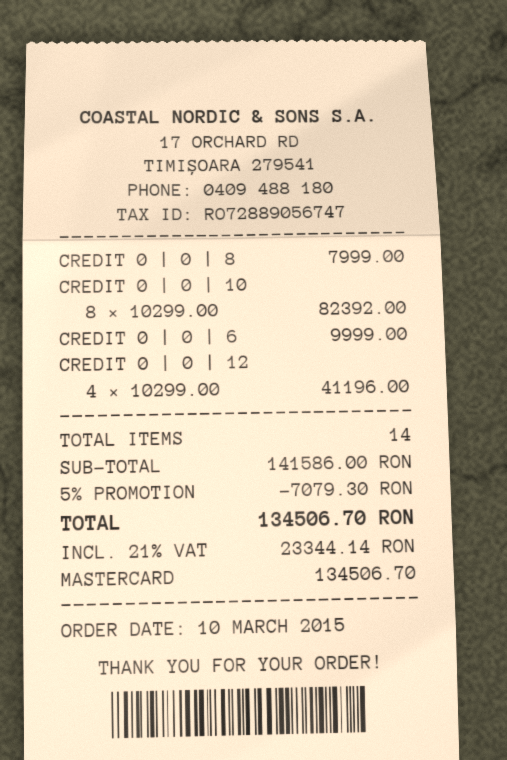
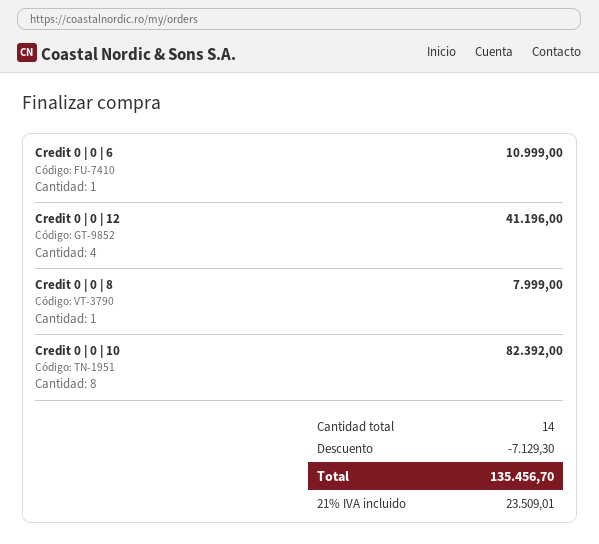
CREDIT 0 | 0 | 6: 1 for 9999.00 -> 1 for 10999.00
discount: 7079.30 -> 7129.30
tax: 21% = 23344.14 -> 21% = 23509.01
total: 134506.70 -> 135456.70

